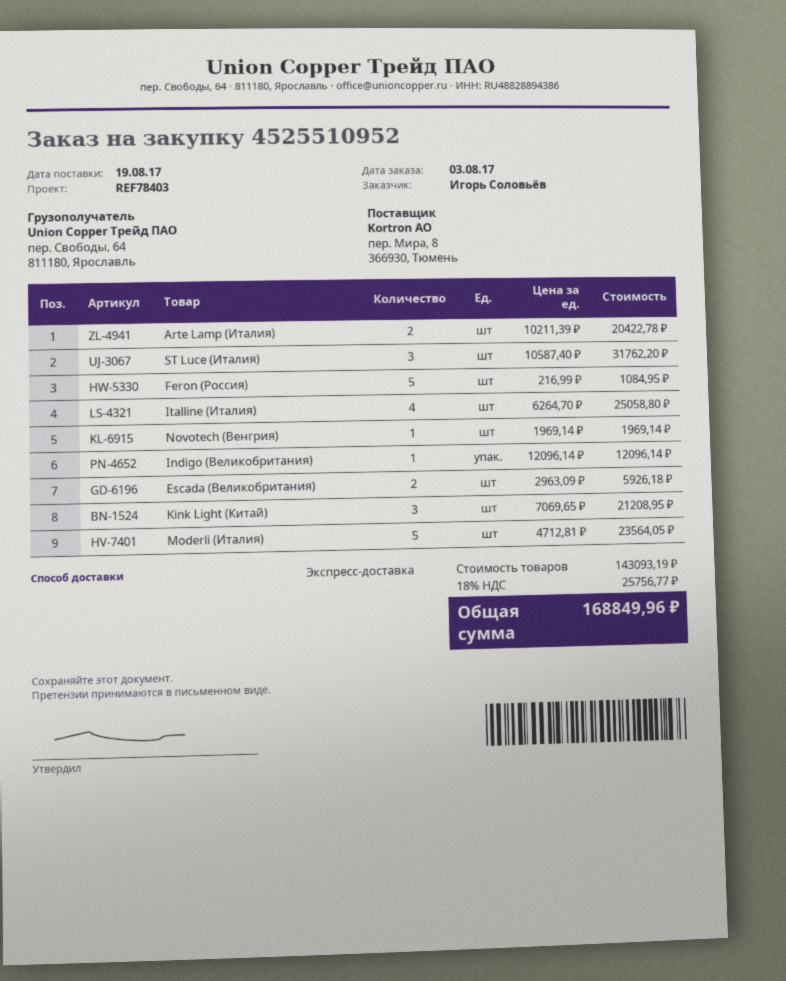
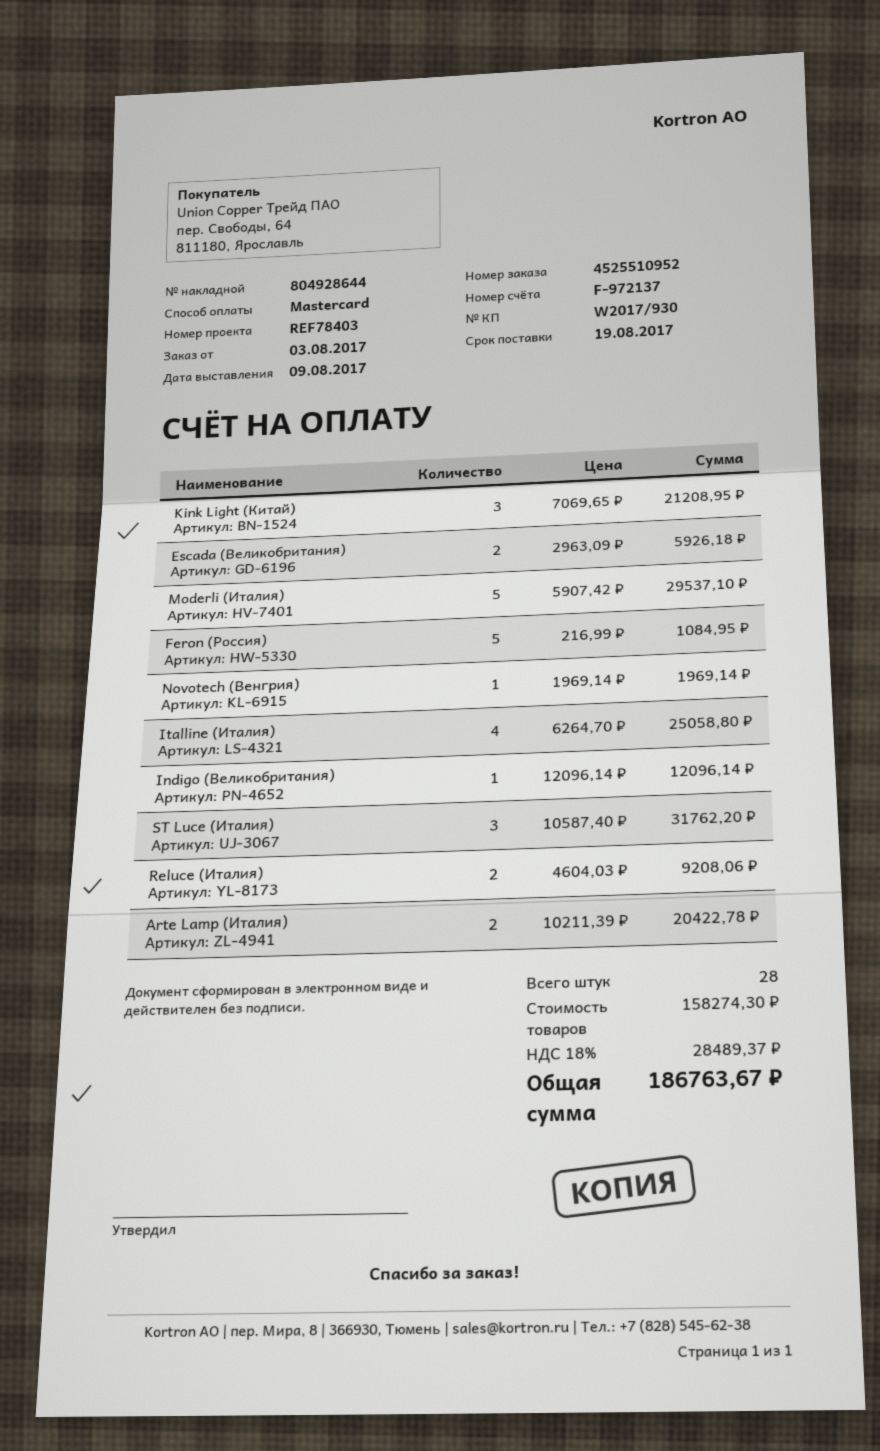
Moderli (Италия): 5 x 4712.81 = 23564.05 -> 5 x 5907.42 = 29537.10
Reluce (Италия): none -> 2 x 4604.03 = 9208.06
subtotal: 143093.19 -> 158274.30
tax: 18% = 25756.77 -> 18% = 28489.37
total: 168849.96 -> 186763.67

